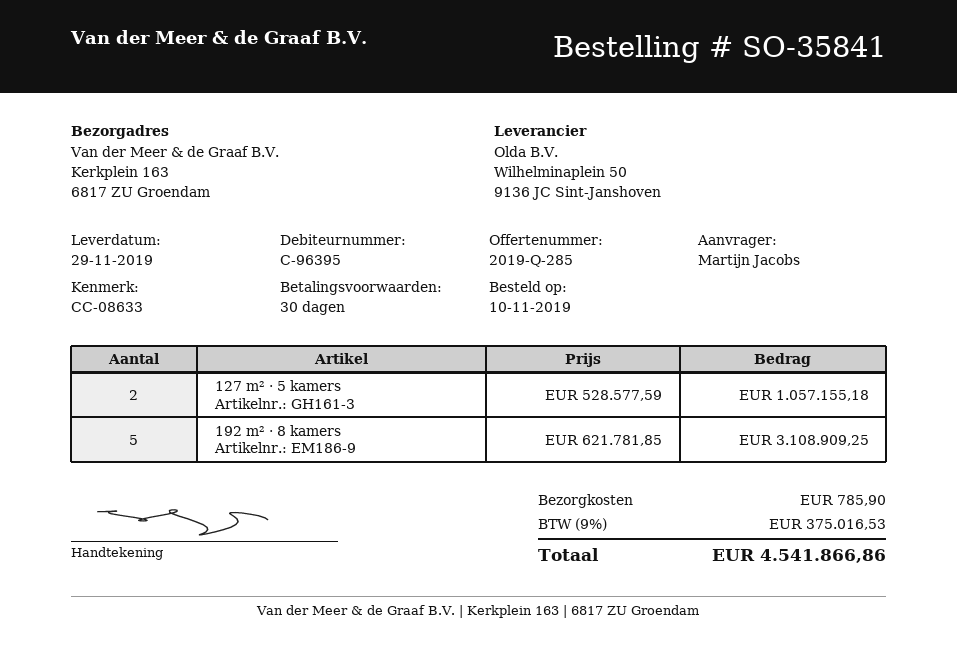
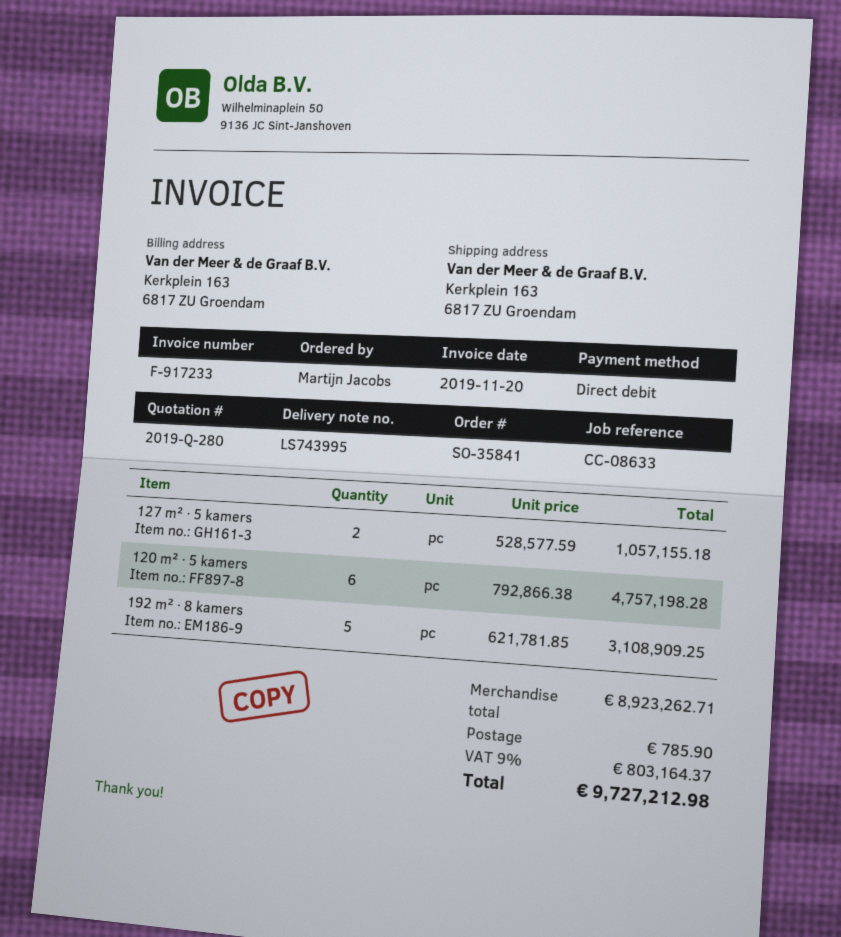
quote number: 2019-Q-285 -> 2019-Q-280
120 m² · 5 kamers: none -> 6 x 792866.38 = 4757198.28
tax: 9% = 375016.53 -> 9% = 803164.37
total: 4541866.86 -> 9727212.98

